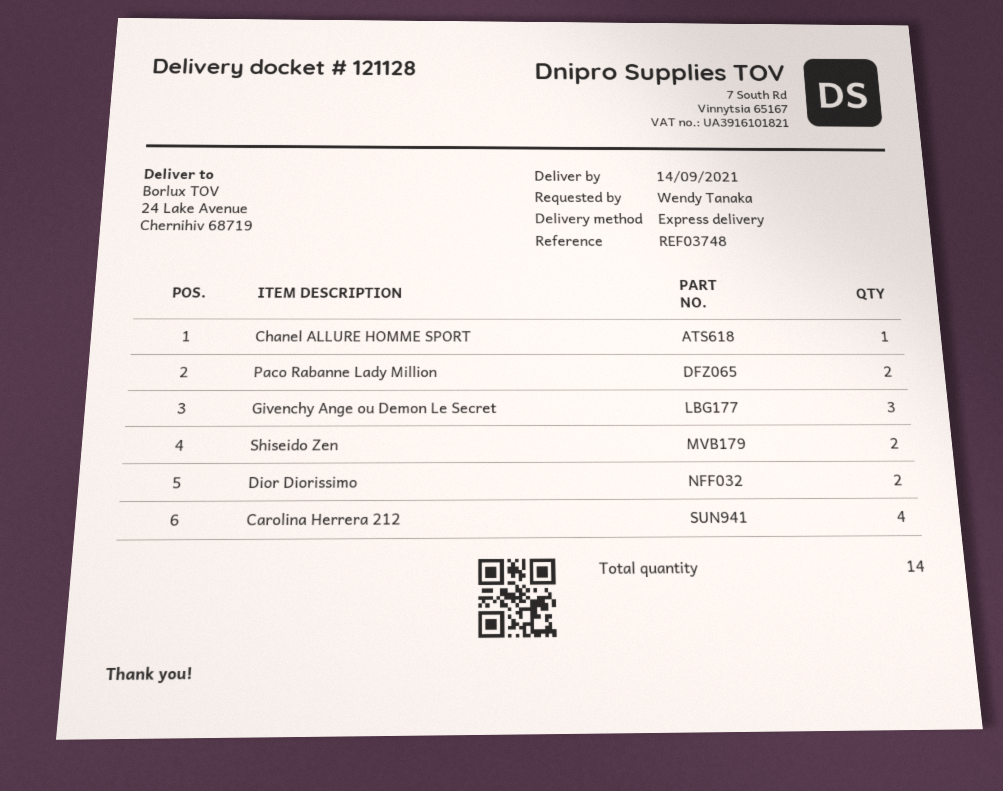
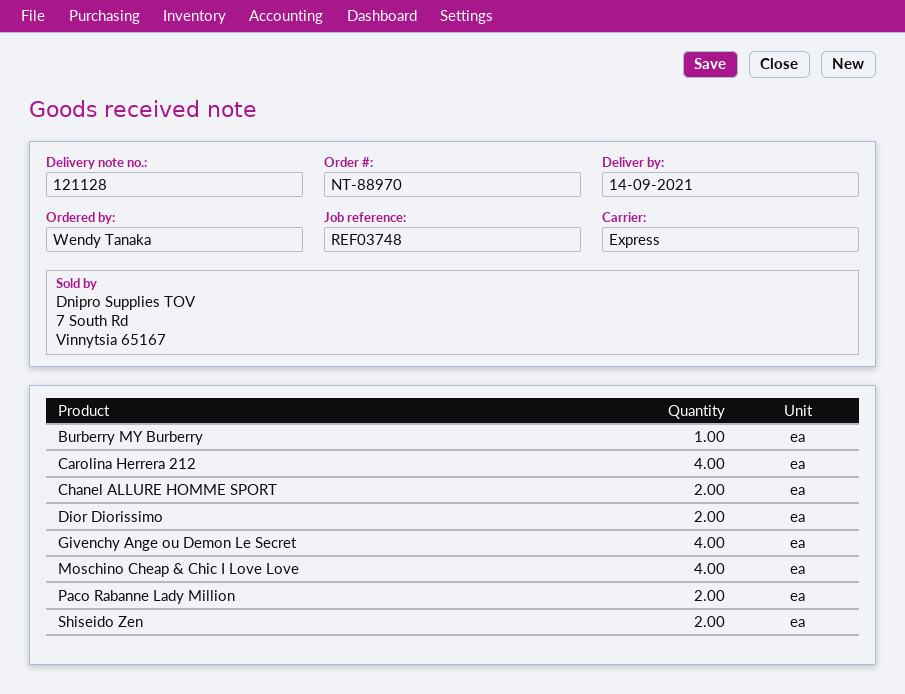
Chanel ALLURE HOMME SPORT: 1 -> 2
Givenchy Ange ou Demon Le Secret: 3 -> 4
Burberry MY Burberry: none -> 1
Moschino Cheap & Chic I Love Love: none -> 4

